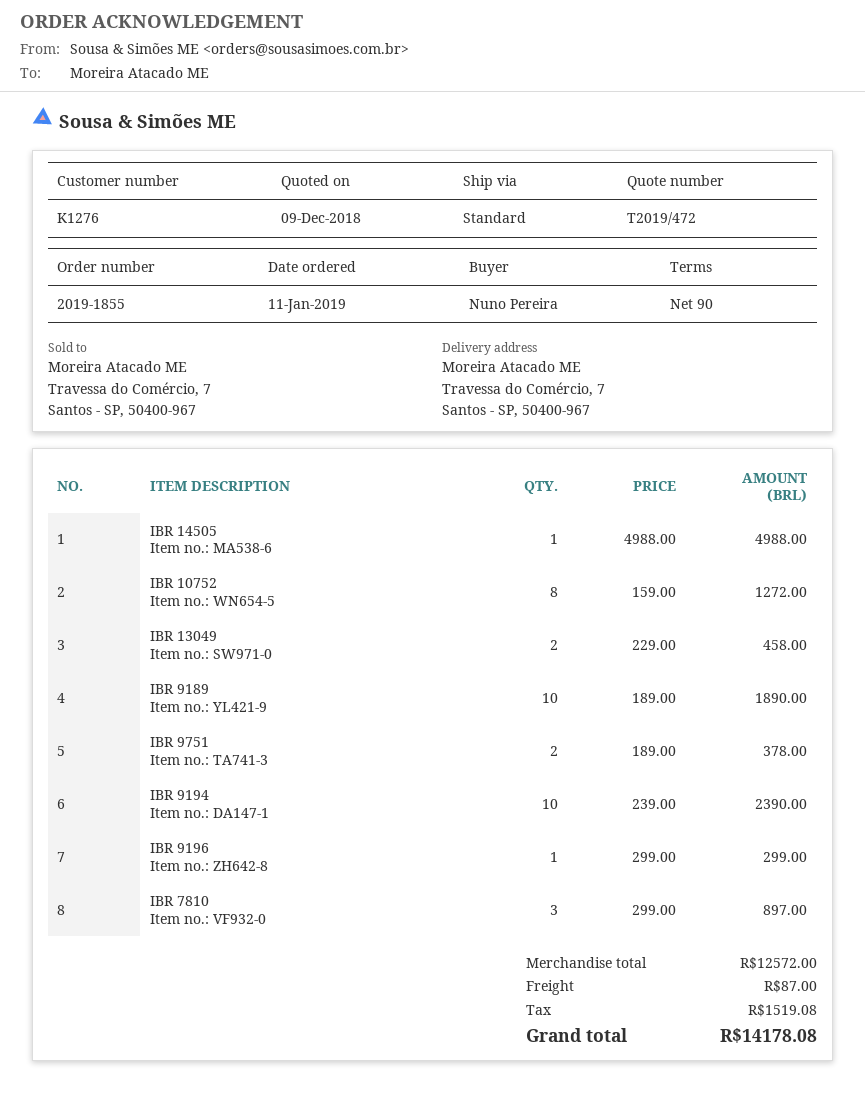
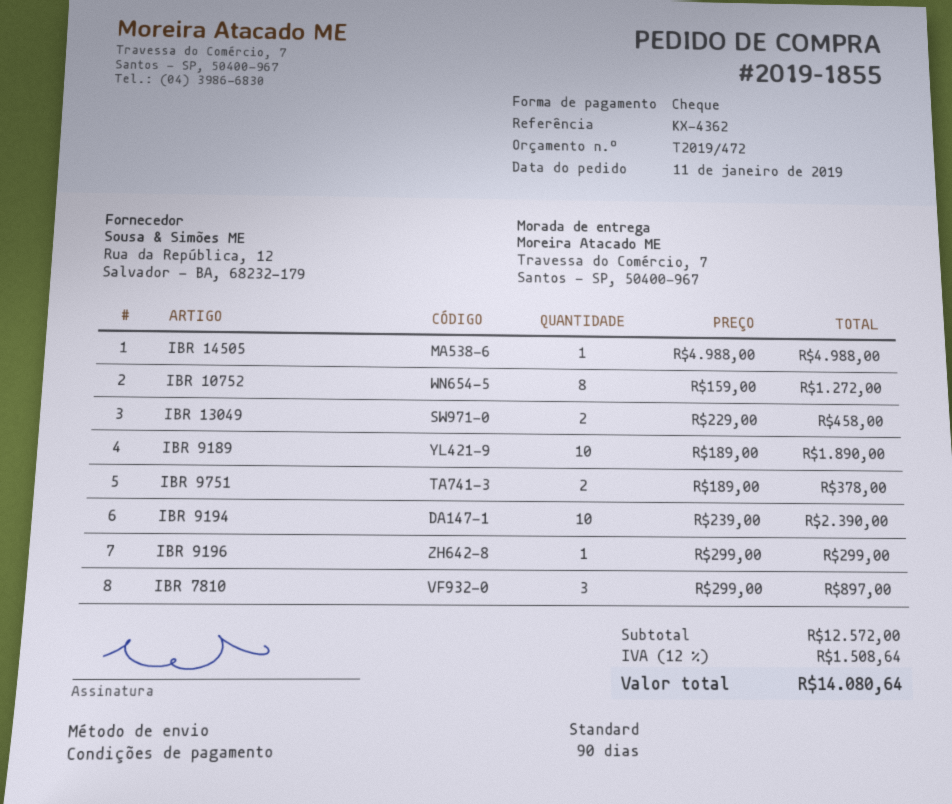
shipping: 87.00 -> none
tax: 1519.08 -> 1508.64
total: 14178.08 -> 14080.64

